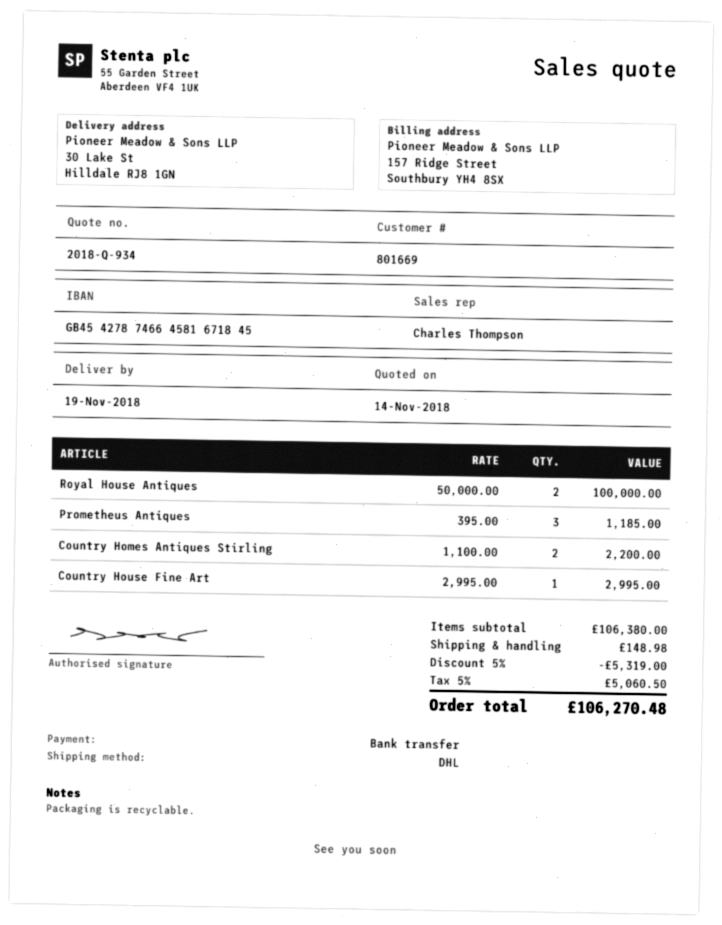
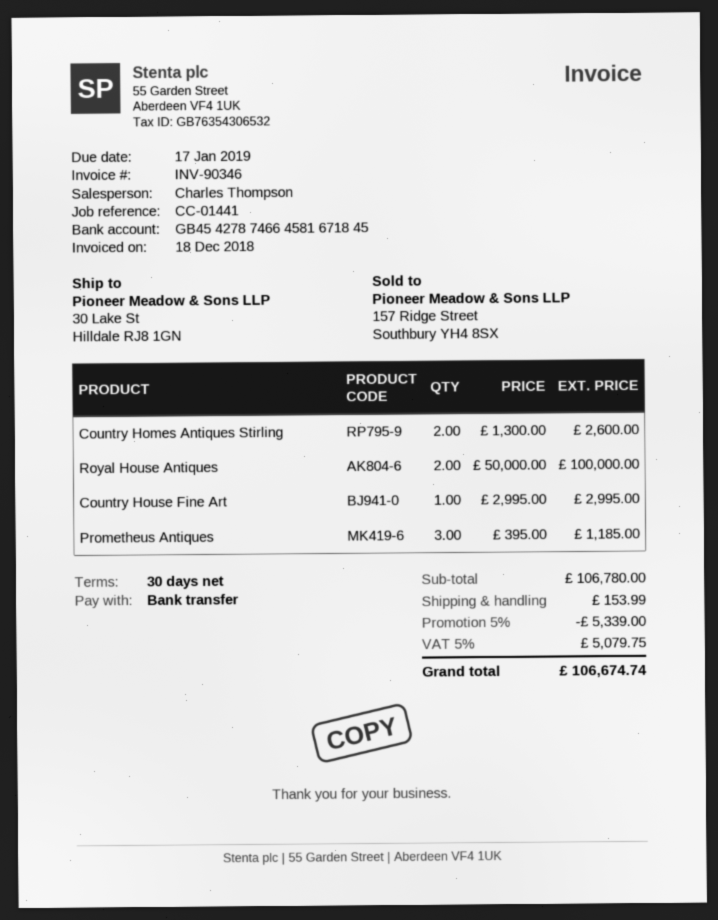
Country Homes Antiques Stirling: 2 x 1100.00 = 2200.00 -> 2 x 1300.00 = 2600.00
subtotal: 106380.00 -> 106780.00
discount: 5% = 5319.00 -> 5% = 5339.00
shipping: 148.98 -> 153.99
tax: 5% = 5060.50 -> 5% = 5079.75
total: 106270.48 -> 106674.74

